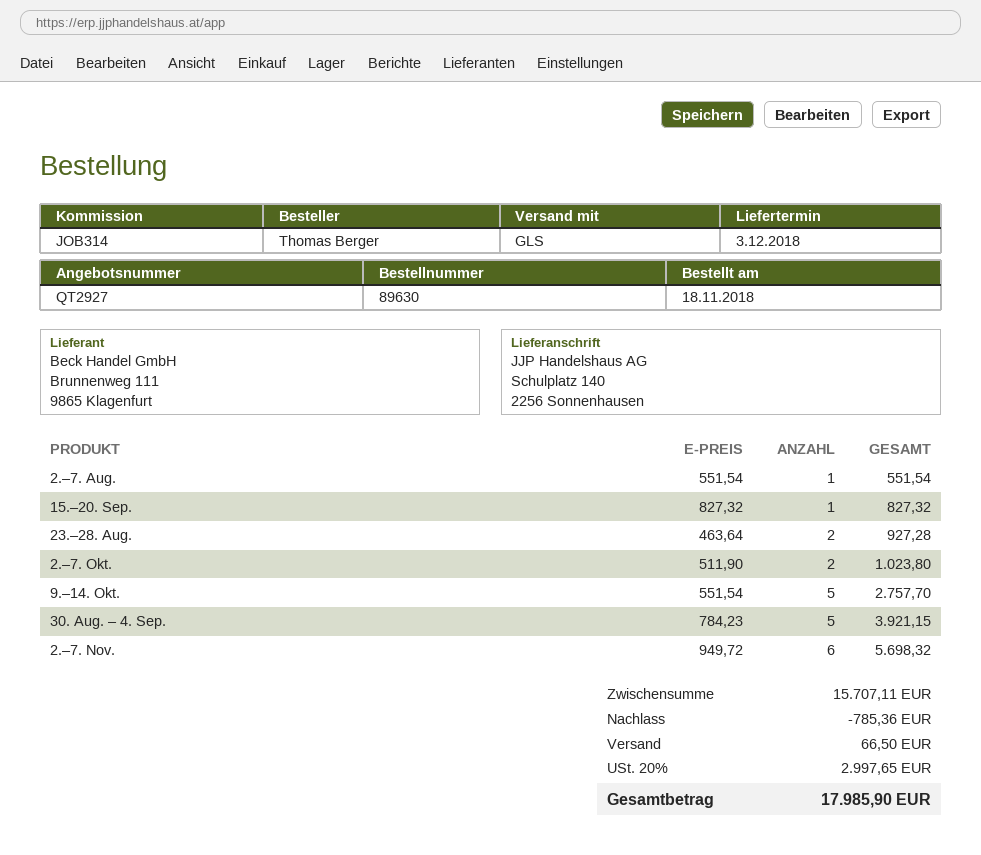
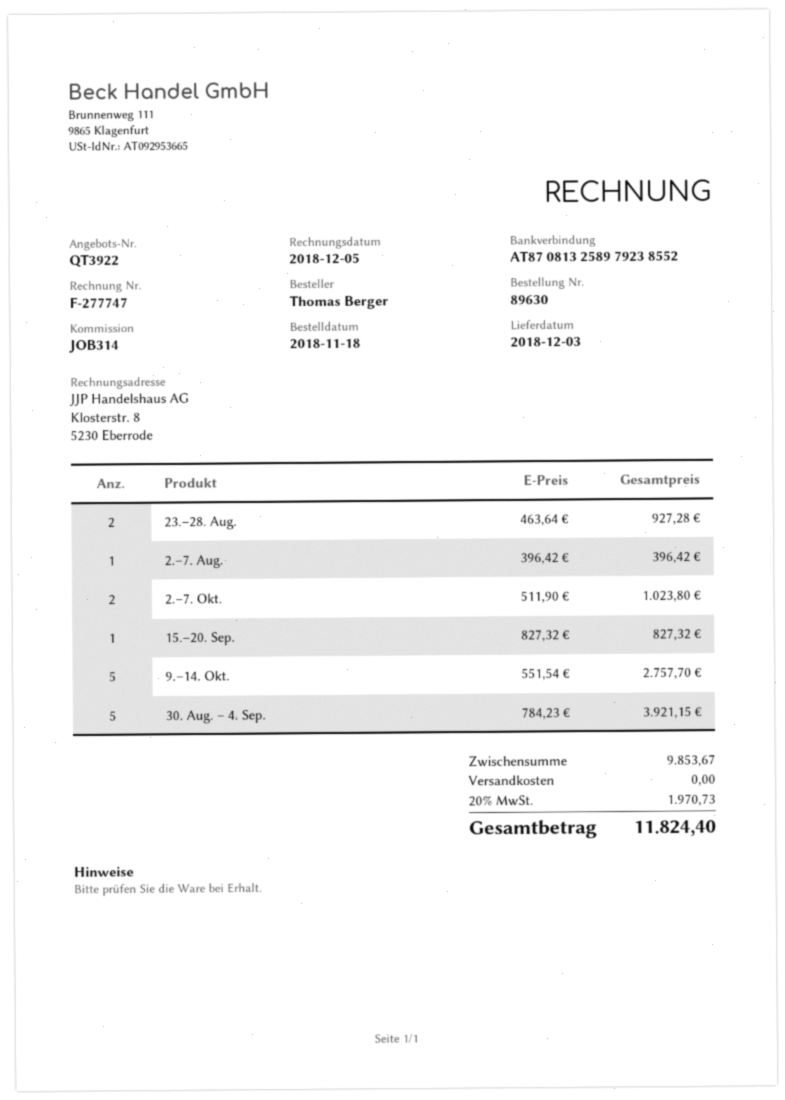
quote number: QT2927 -> QT3922
2.–7. Aug.: 1 x 551.54 = 551.54 -> 1 x 396.42 = 396.42
2.–7. Nov.: 6 x 949.72 = 5698.32 -> none
subtotal: 15707.11 -> 9853.67
discount: 785.36 -> none
shipping: 66.50 -> 0.00
tax: 20% = 2997.65 -> 20% = 1970.73
total: 17985.90 -> 11824.40

